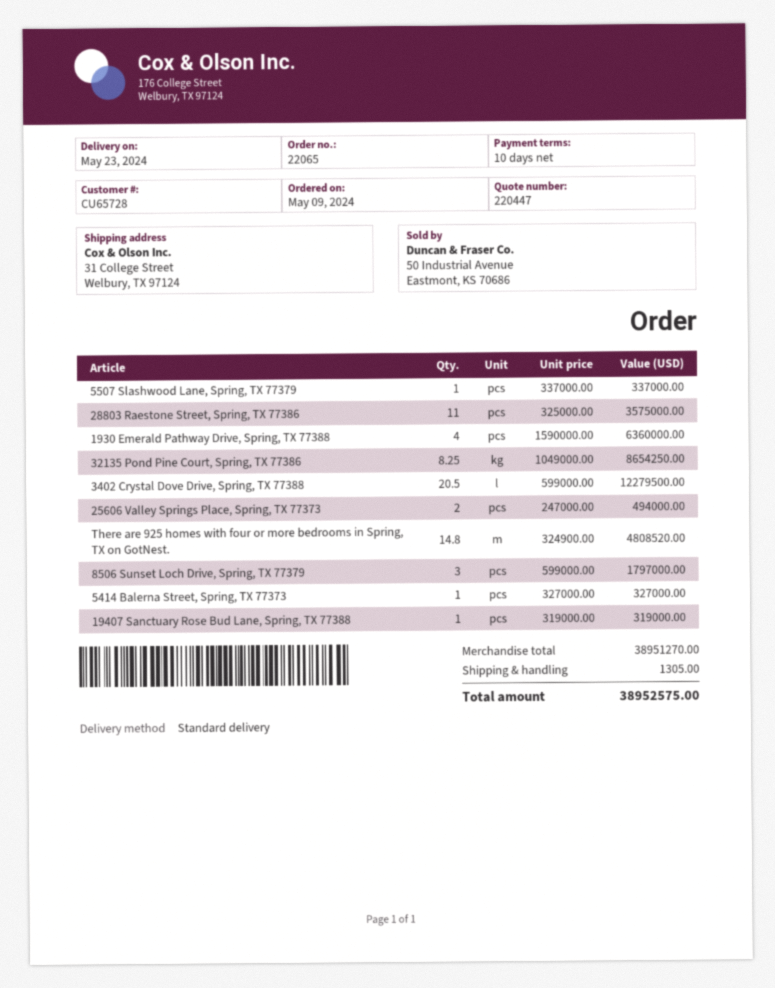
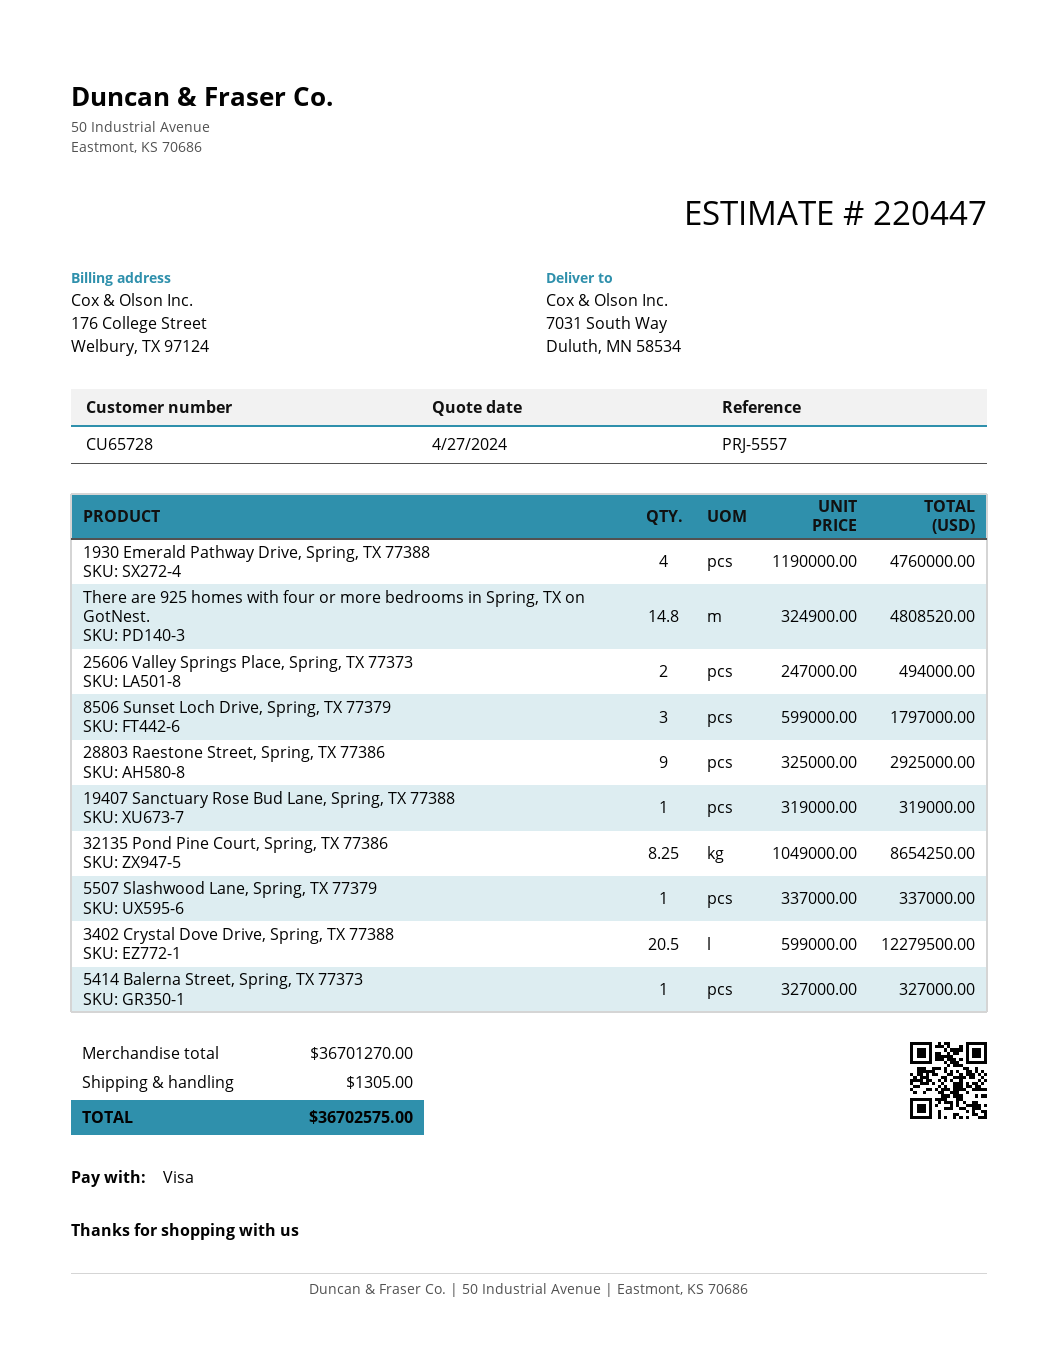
ship to: 31 College Street, Welbury, TX 97124 -> 7031 South Way, Duluth, MN 58534
28803 Raestone Street, Spring, TX 77386: 11 x 325000.00 = 3575000.00 -> 9 x 325000.00 = 2925000.00
1930 Emerald Pathway Drive, Spring, TX 77388: 4 x 1590000.00 = 6360000.00 -> 4 x 1190000.00 = 4760000.00
subtotal: 38951270.00 -> 36701270.00
total: 38952575.00 -> 36702575.00

